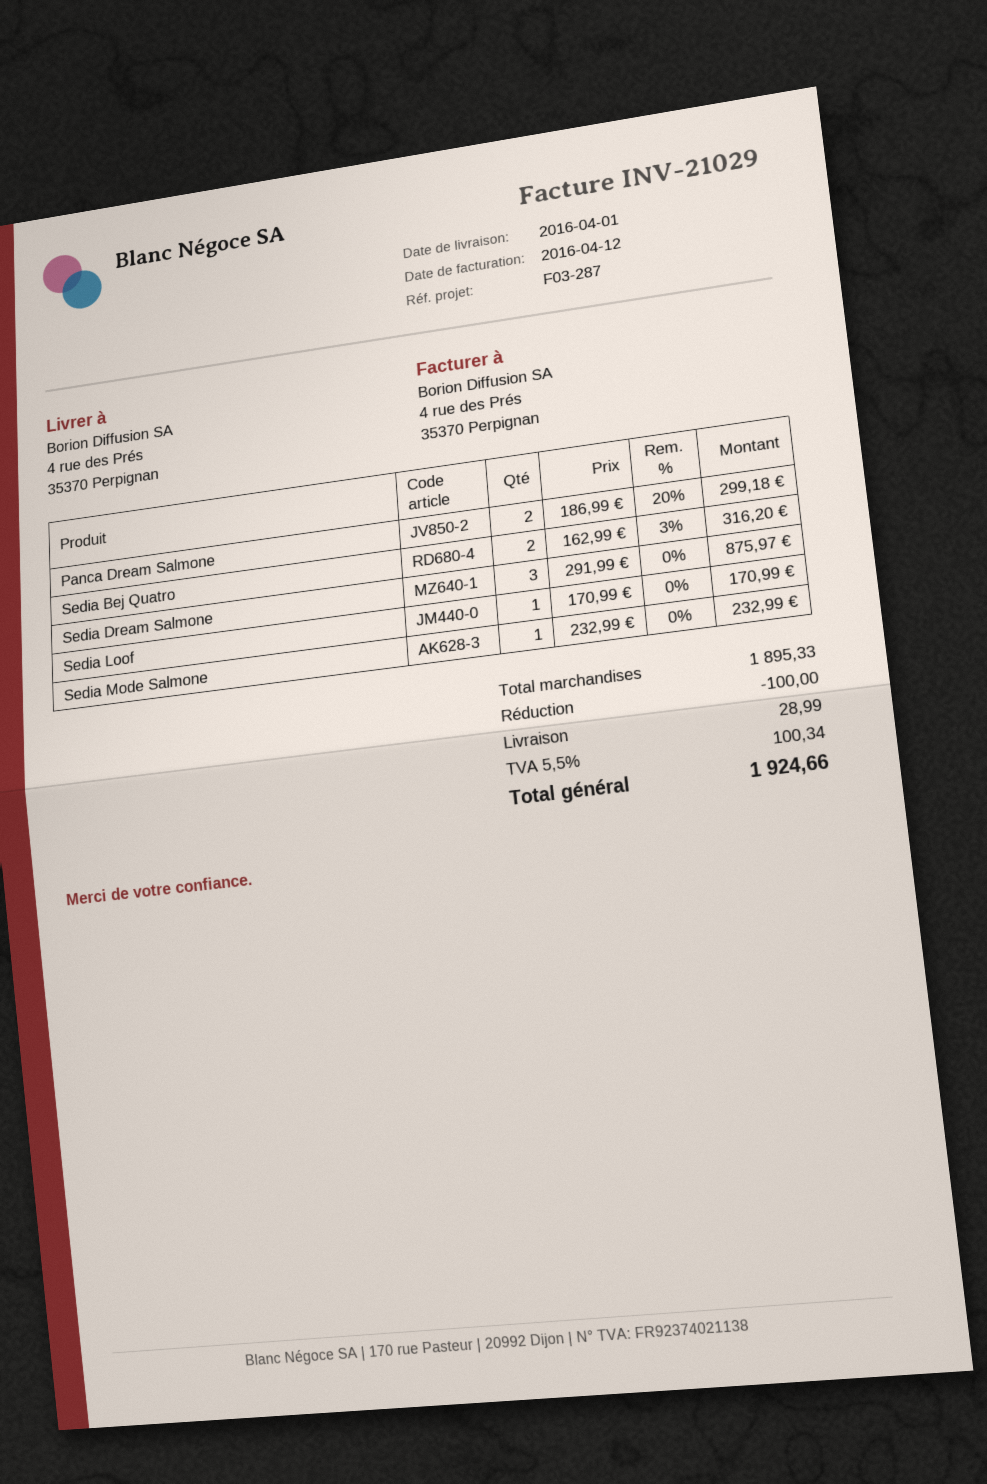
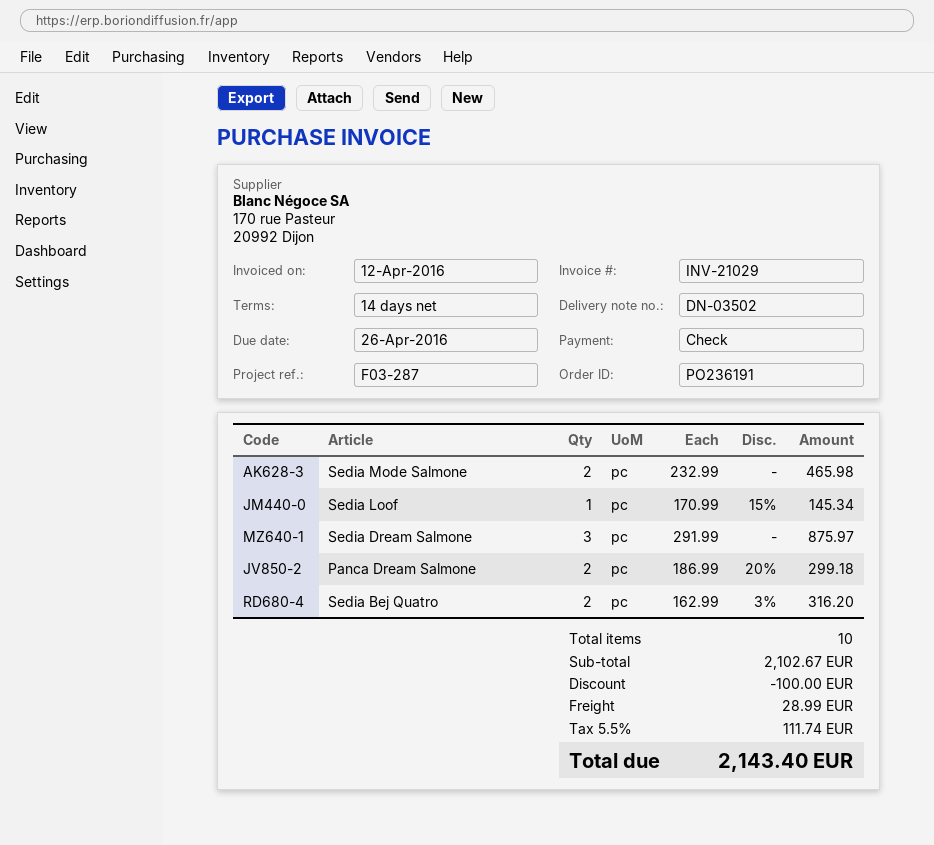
Sedia Loof: 1 x 170.99 = 170.99 -> 1 x 170.99 - 15% = 145.34
Sedia Mode Salmone: 1 x 232.99 = 232.99 -> 2 x 232.99 = 465.98
subtotal: 1895.33 -> 2102.67
tax: 5.5% = 100.34 -> 5.5% = 111.74
total: 1924.66 -> 2143.40

